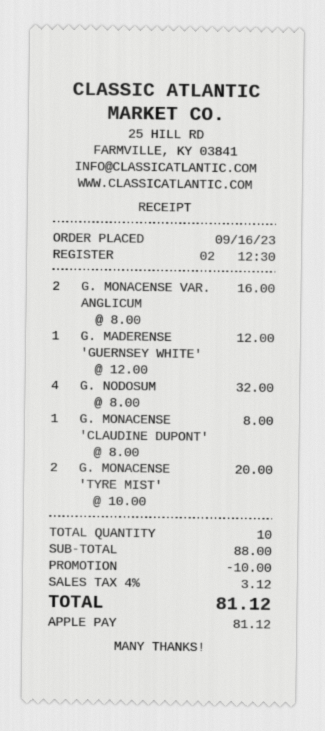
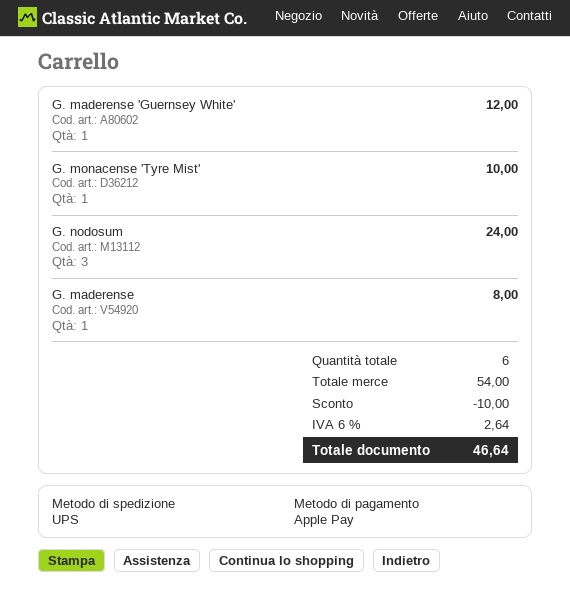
G. MONACENSE VAR. ANGLICUM: 2 for 16.00 -> none
G. NODOSUM: 4 for 32.00 -> 3 for 24.00
G. MONACENSE 'CLAUDINE DUPONT': 1 for 8.00 -> none
G. MONACENSE 'TYRE MIST': 2 for 20.00 -> 1 for 10.00
G. maderense: none -> 1 for 8.00
total quantity: 10 -> 6
subtotal: 88.00 -> 54.00
tax: 4% = 3.12 -> 6% = 2.64
total: 81.12 -> 46.64

